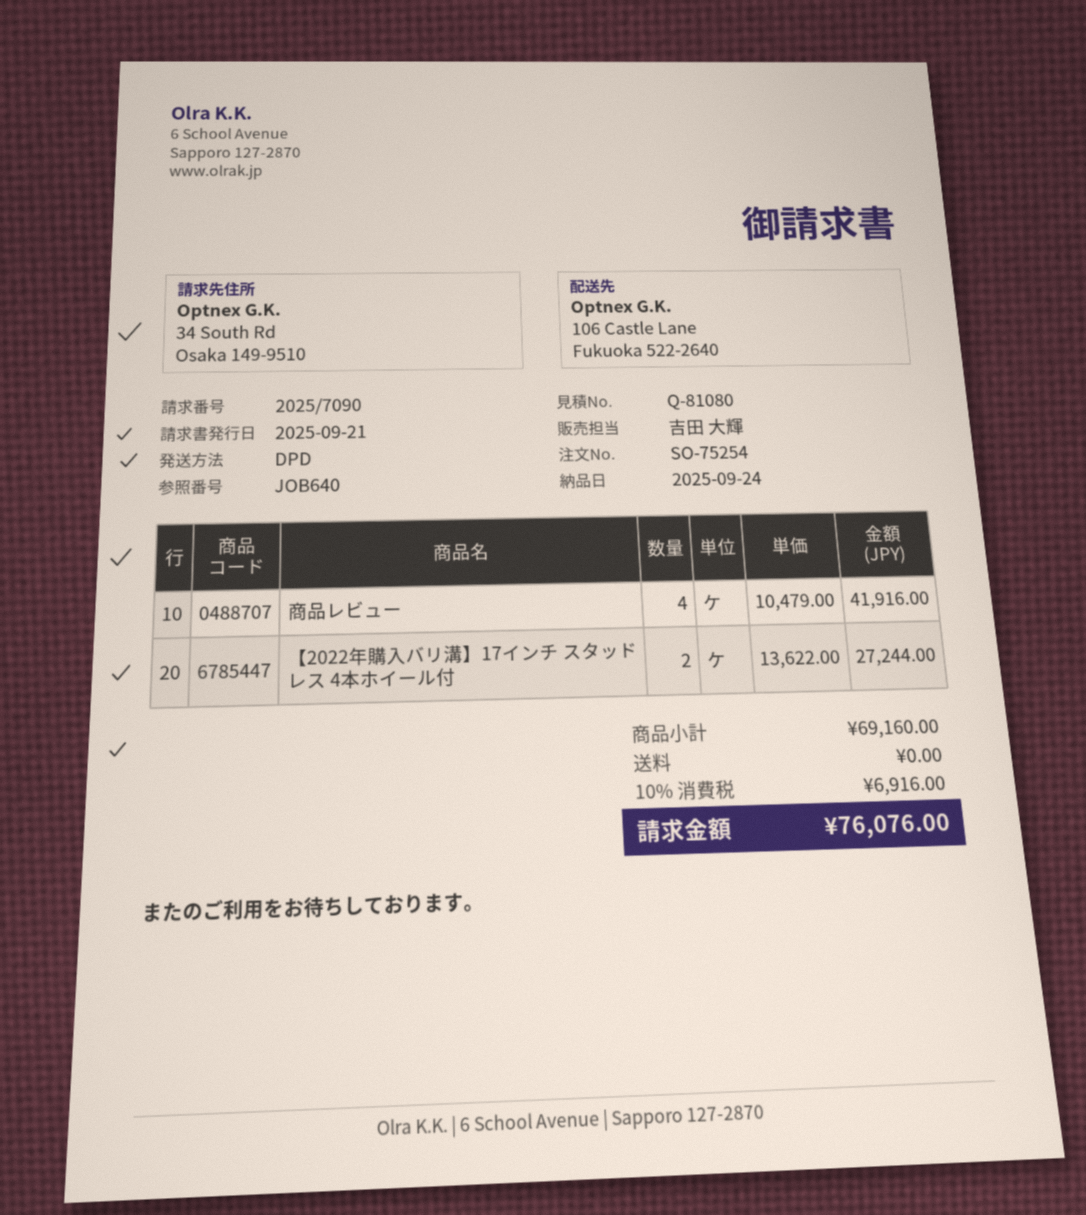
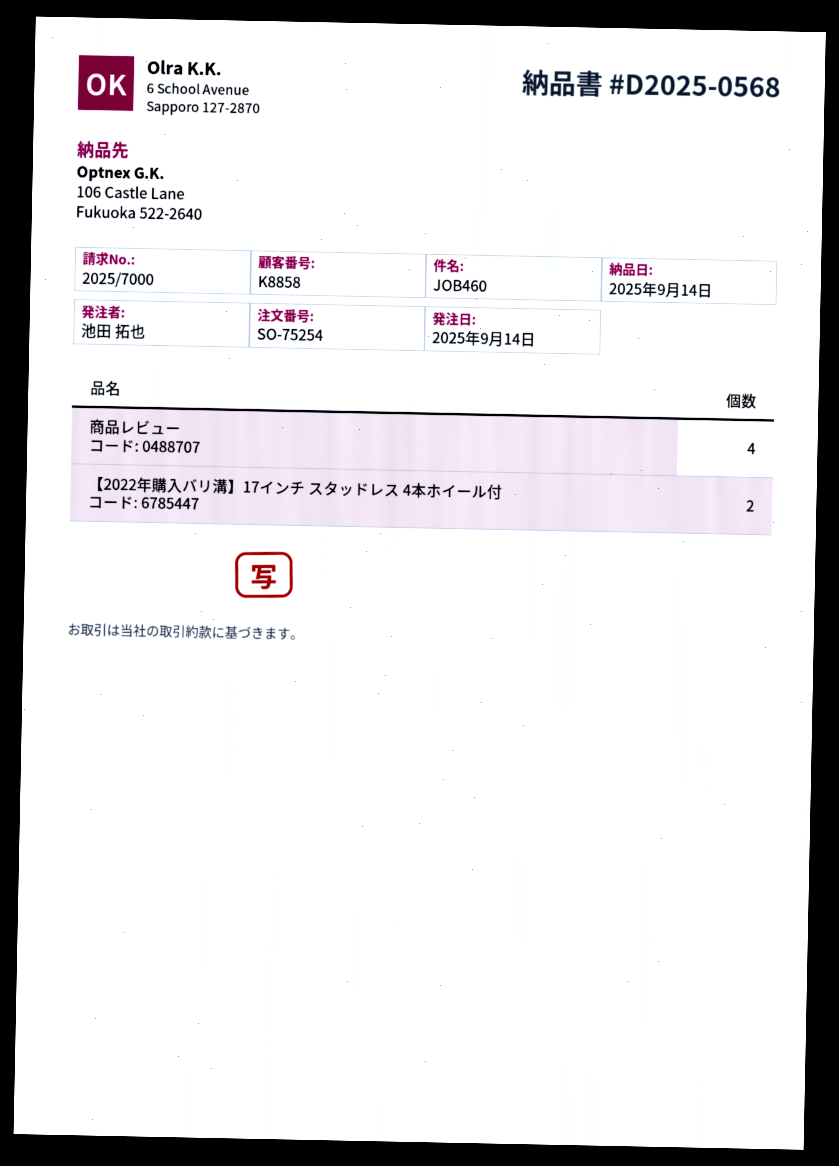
delivery date: 2025-09-24 -> 2025-09-14
invoice number: 2025/7090 -> 2025/7000
reference: JOB640 -> JOB460

